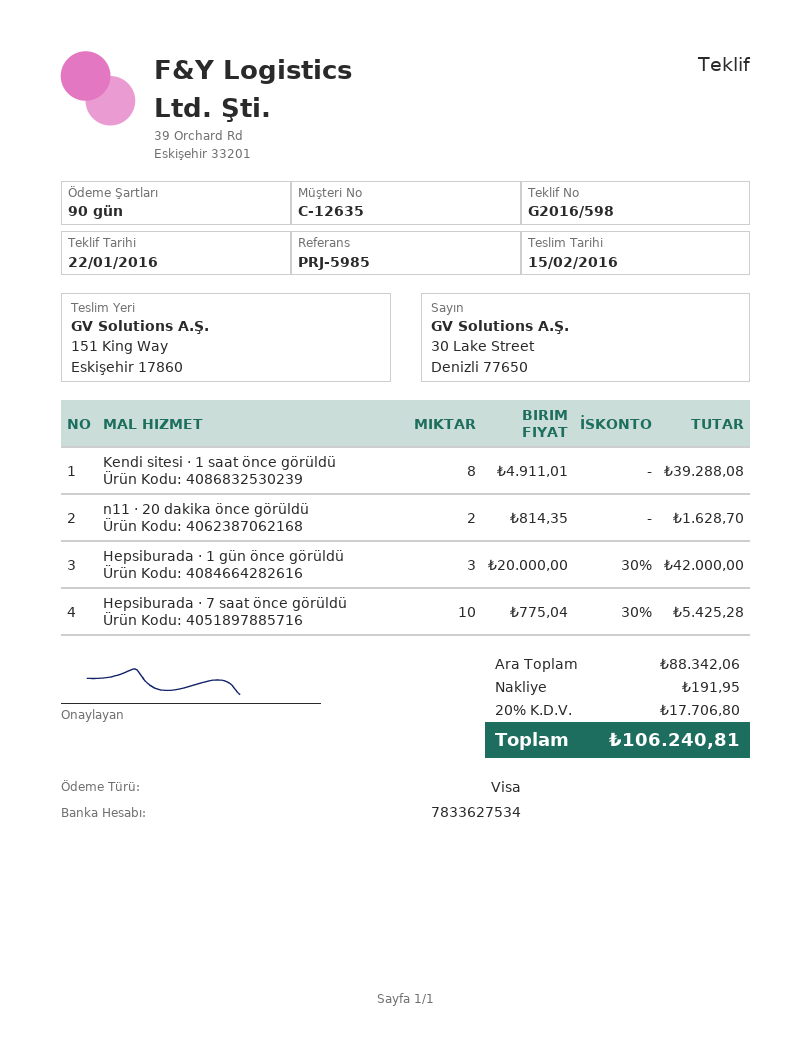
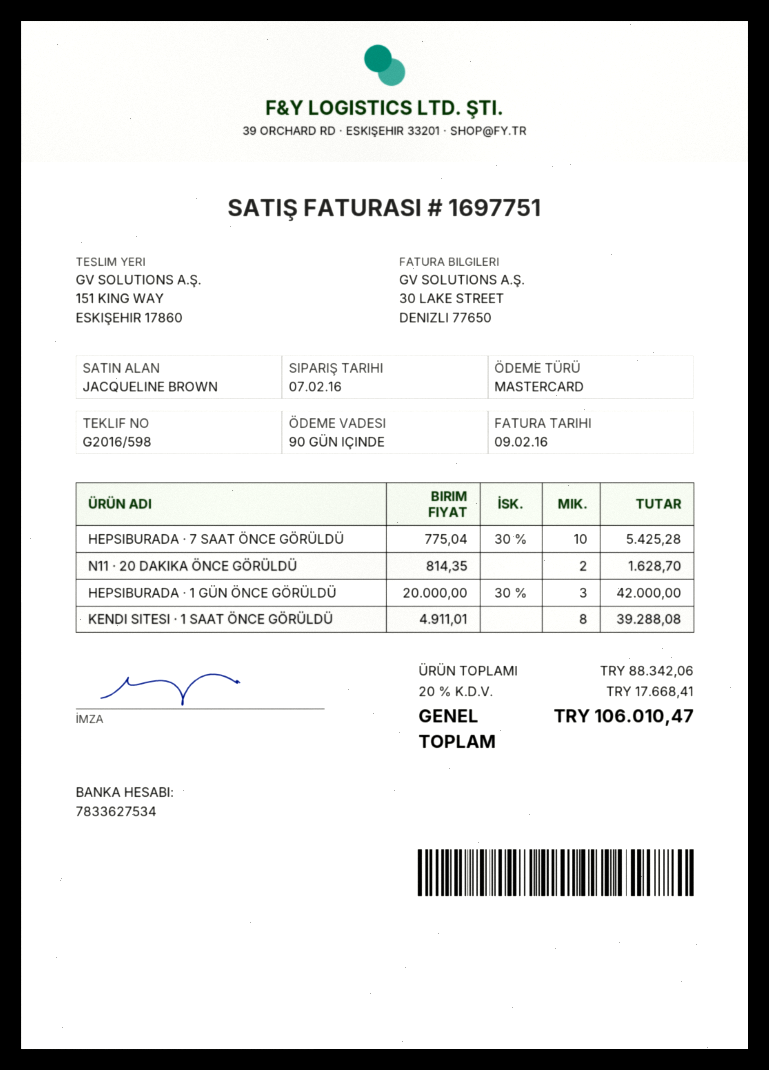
payment method: Visa -> Mastercard
shipping: 191.95 -> none
tax: 20% = 17706.80 -> 20% = 17668.41
total: 106240.81 -> 106010.47

